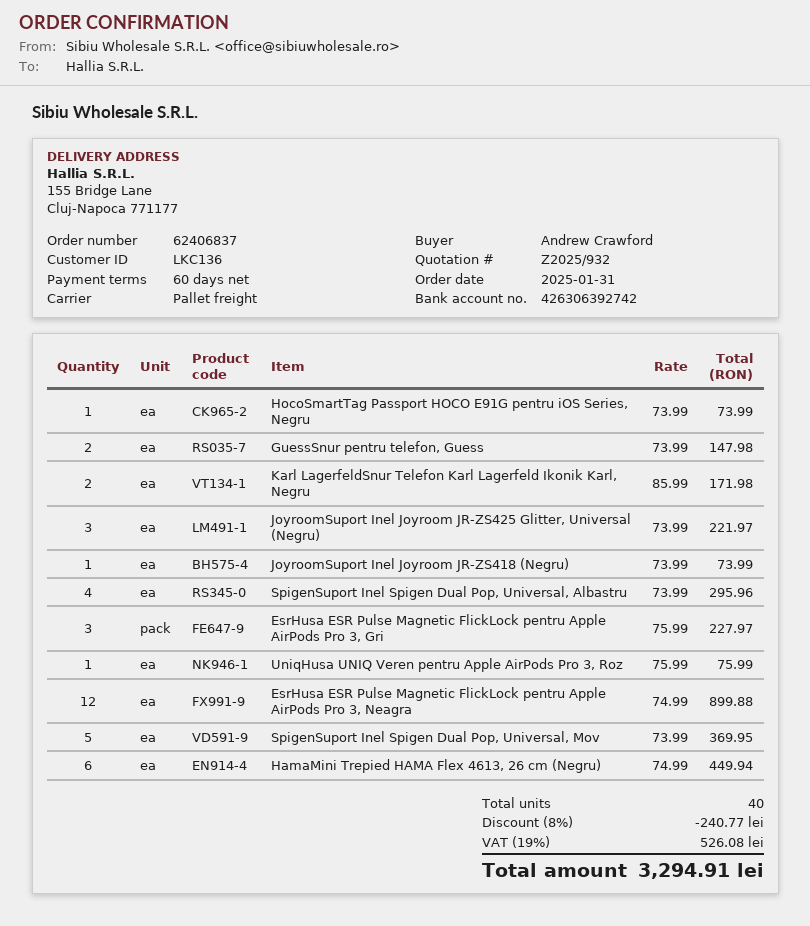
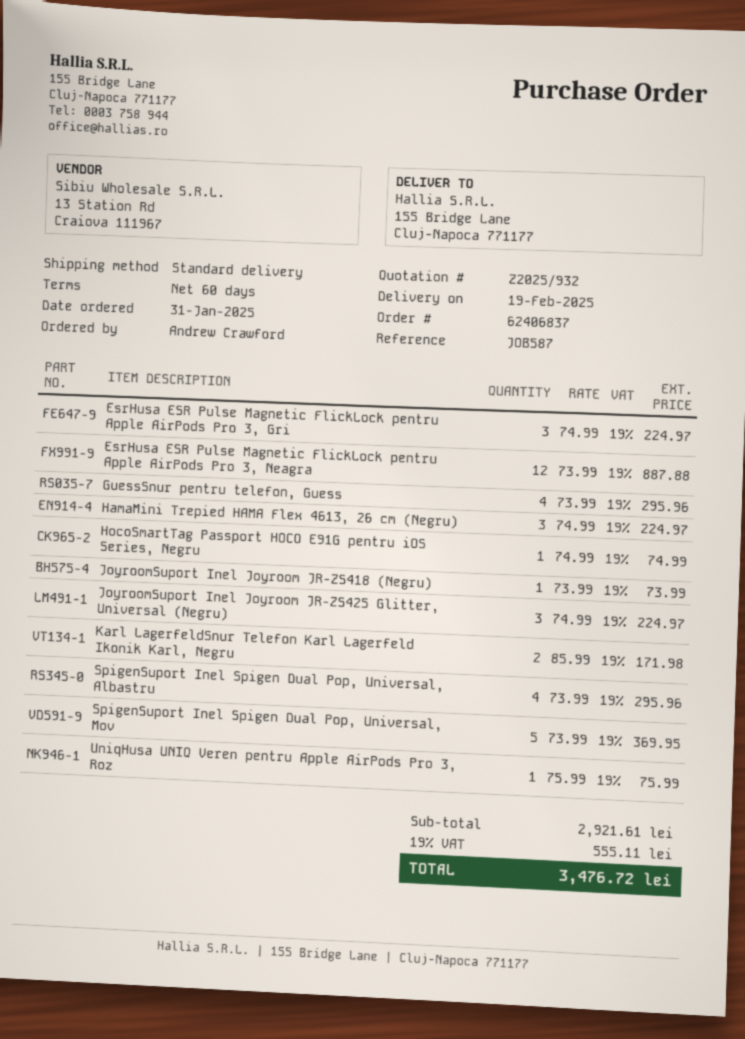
shipping method: pallet freight -> standard
HocoSmartTag Passport HOCO E91G pentru iOS Series, Negru: 1 x 73.99 = 73.99 -> 1 x 74.99 = 74.99
GuessSnur pentru telefon, Guess: 2 x 73.99 = 147.98 -> 4 x 73.99 = 295.96
JoyroomSuport Inel Joyroom JR-ZS425 Glitter, Universal (Negru): 3 x 73.99 = 221.97 -> 3 x 74.99 = 224.97
EsrHusa ESR Pulse Magnetic FlickLock pentru Apple AirPods Pro 3, Gri: 3 x 75.99 = 227.97 -> 3 x 74.99 = 224.97
EsrHusa ESR Pulse Magnetic FlickLock pentru Apple AirPods Pro 3, Neagra: 12 x 74.99 = 899.88 -> 12 x 73.99 = 887.88
HamaMini Trepied HAMA Flex 4613, 26 cm (Negru): 6 x 74.99 = 449.94 -> 3 x 74.99 = 224.97
discount: 8% = 240.77 -> none
tax: 19% = 526.08 -> 19% = 555.11
total: 3294.91 -> 3476.72

